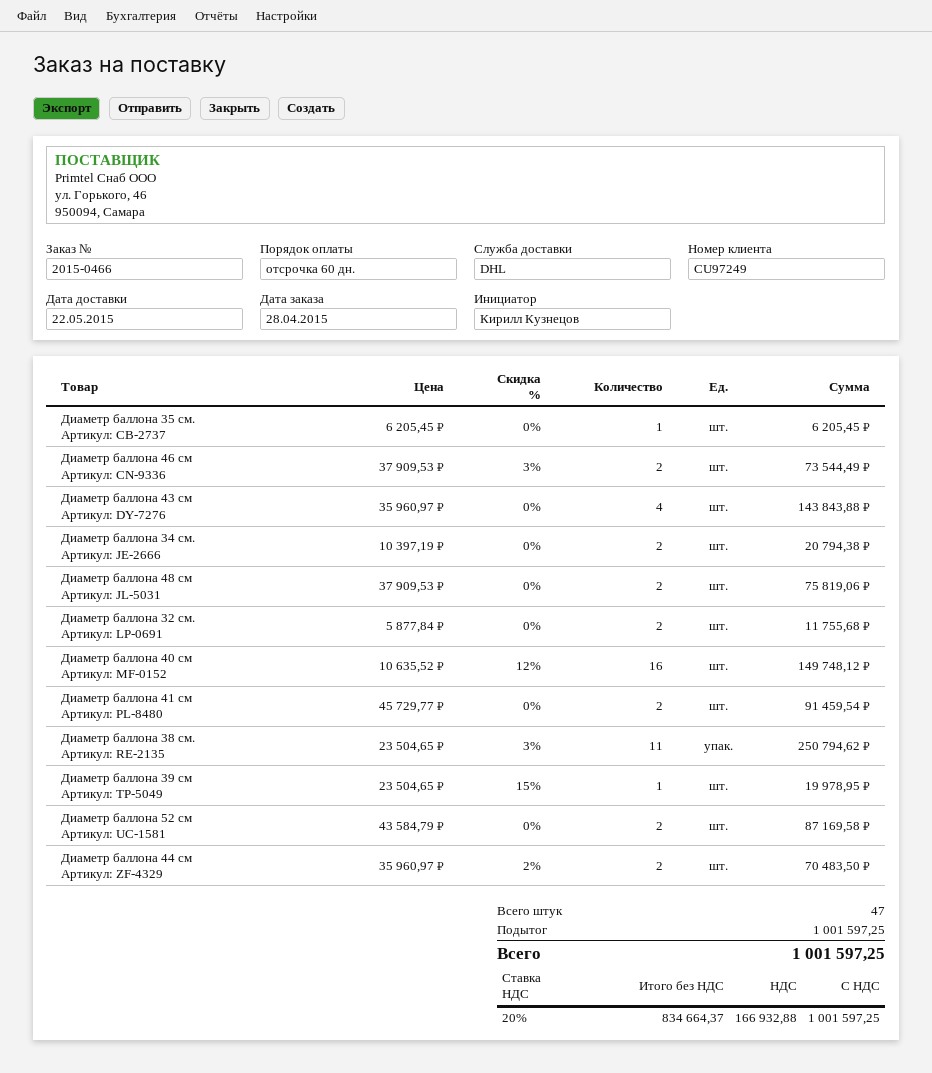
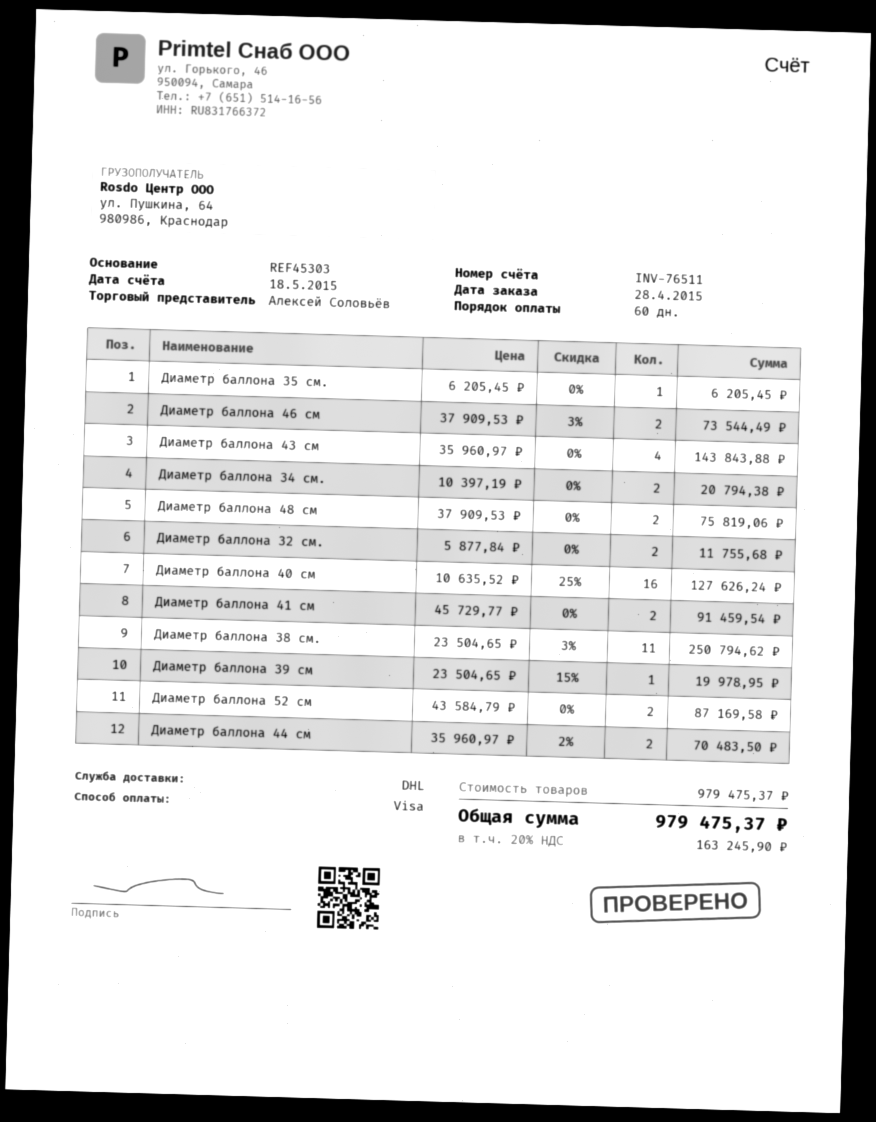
Диаметр баллона 40 см: 16 x 10635.52 - 12% = 149748.12 -> 16 x 10635.52 - 25% = 127626.24
subtotal: 1001597.25 -> 979475.37
tax: 20% = 166932.88 -> 20% = 163245.90
total: 1001597.25 -> 979475.37

